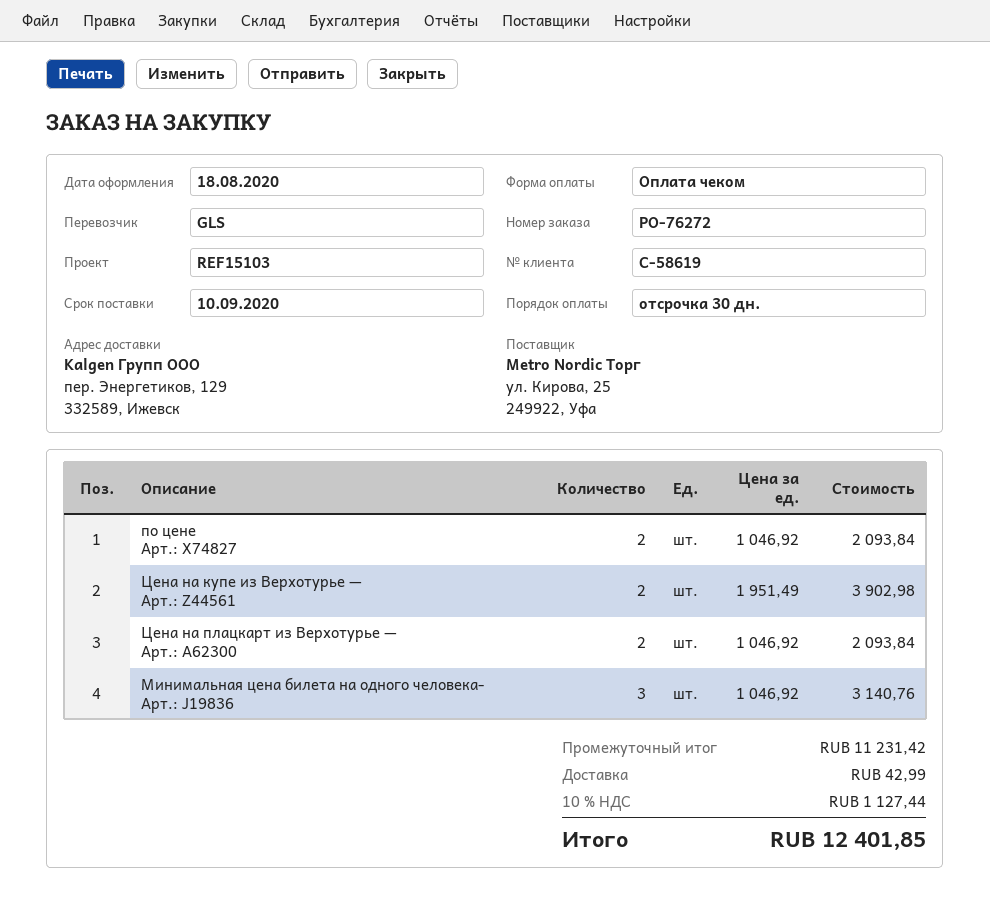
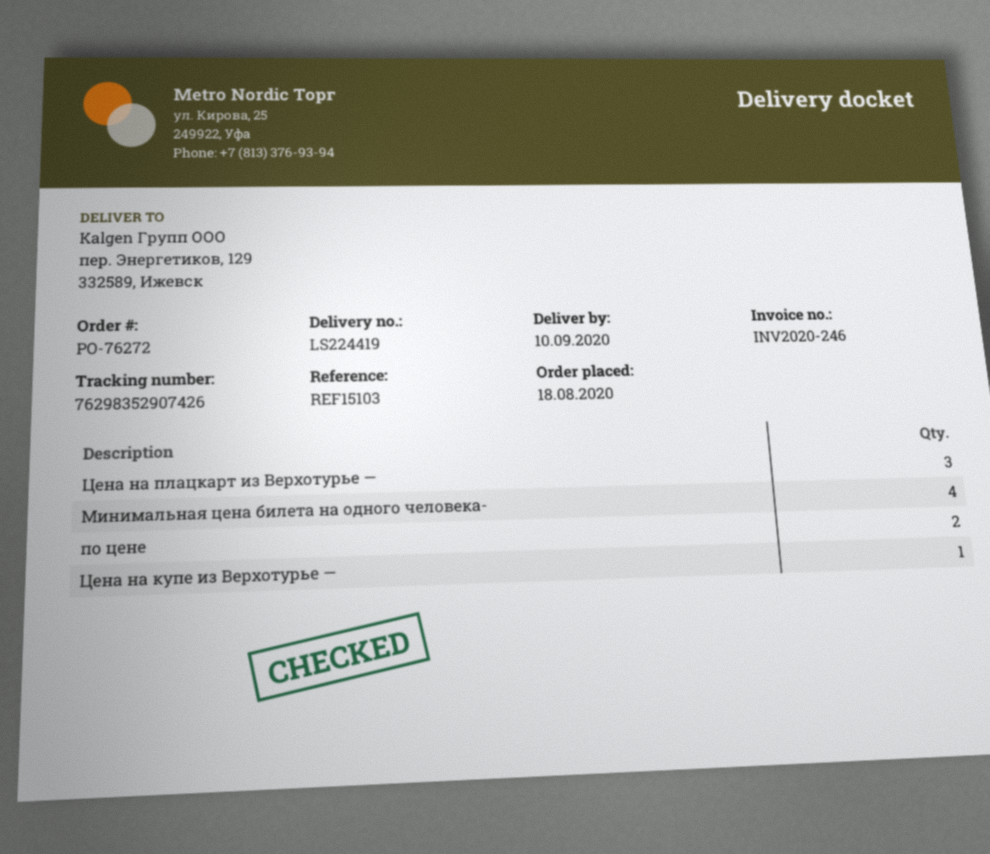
Цена на купе из Верхотурье —: 2 -> 1
Цена на плацкарт из Верхотурье —: 2 -> 3
Минимальная цена билета на одного человека-: 3 -> 4

